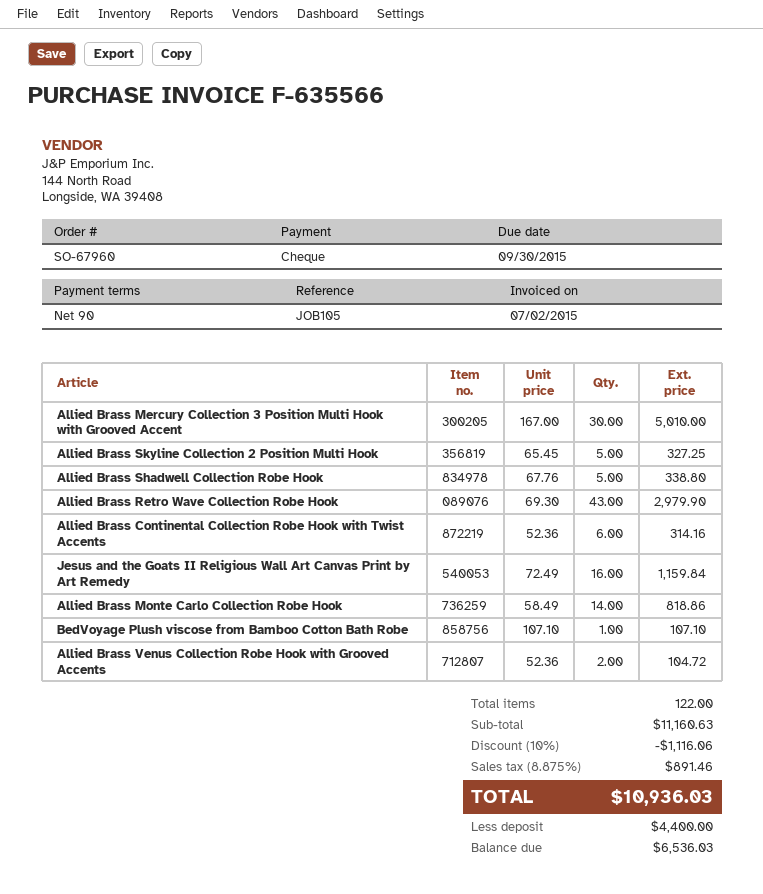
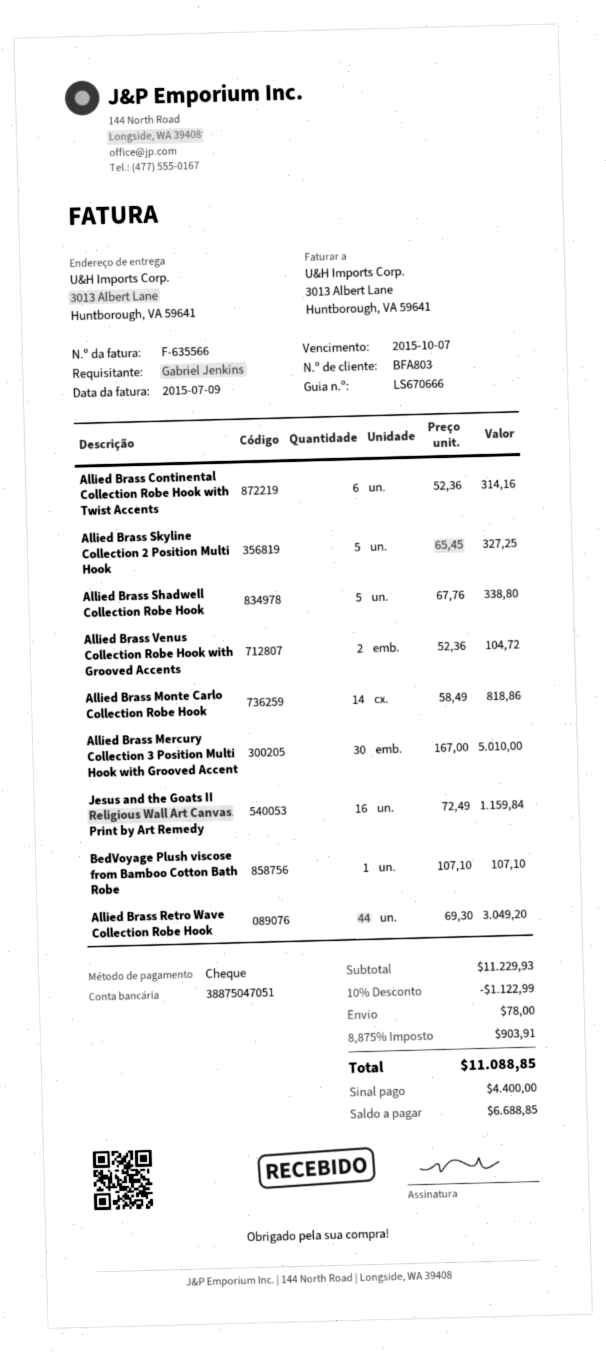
invoice date: 2015-07-02 -> 2015-07-09
due date: 2015-09-30 -> 2015-10-07
Allied Brass Retro Wave Collection Robe Hook: 43 x 69.30 = 2979.90 -> 44 x 69.30 = 3049.20
subtotal: 11160.63 -> 11229.93
discount: 10% = 1116.06 -> 10% = 1122.99
shipping: none -> 78.00
tax: 8.875% = 891.46 -> 8.875% = 903.91
total: 10936.03 -> 11088.85
balance: 6536.03 -> 6688.85

